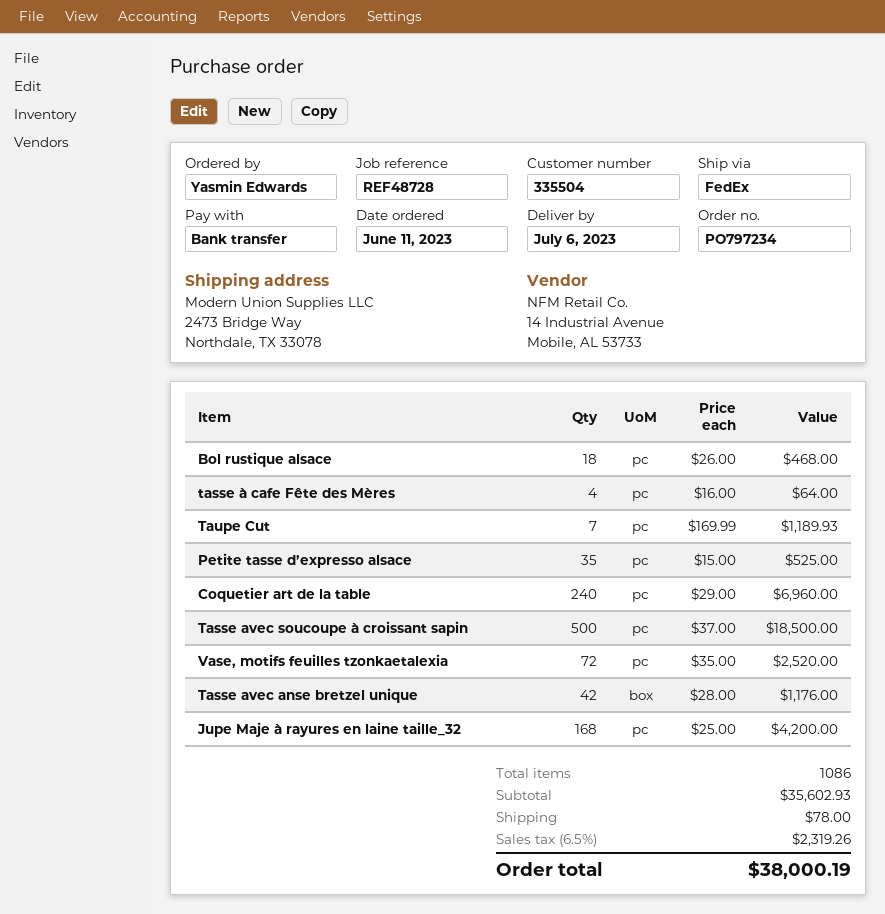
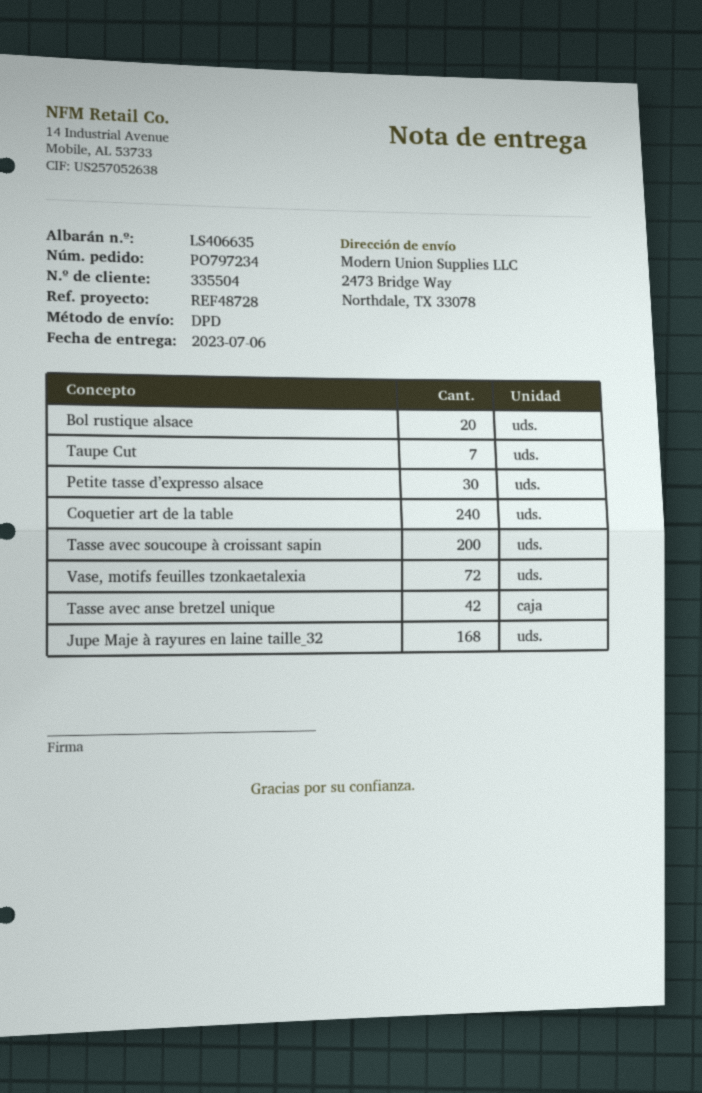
shipping method: FedEx -> DPD
Bol rustique alsace: 18 -> 20
tasse à cafe Fête des Mères: 4 -> none
Petite tasse d’expresso alsace: 35 -> 30
Tasse avec soucoupe à croissant sapin: 500 -> 200

